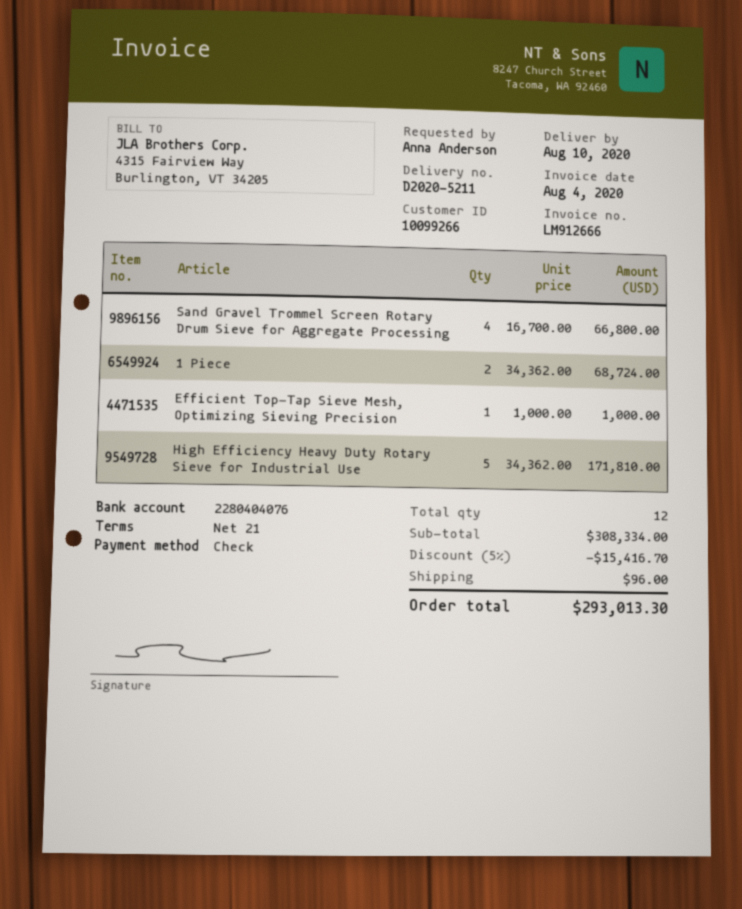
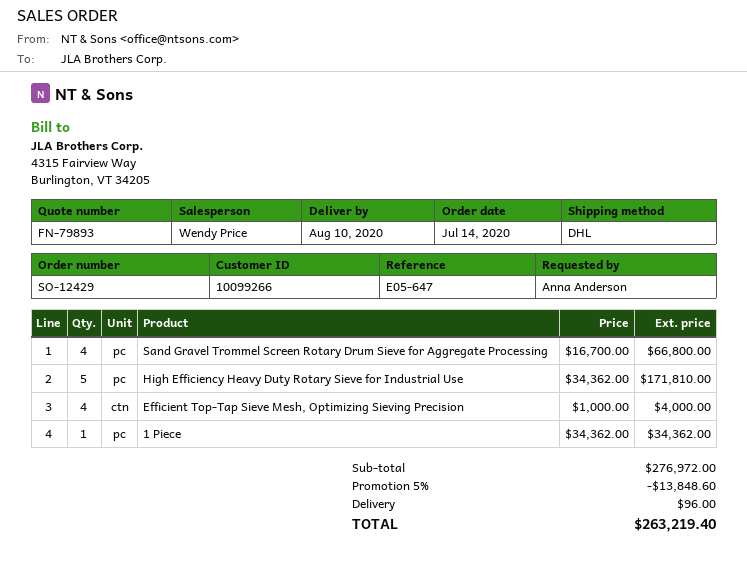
1 Piece: 2 x 34362.00 = 68724.00 -> 1 x 34362.00 = 34362.00
Efficient Top-Tap Sieve Mesh, Optimizing Sieving Precision: 1 x 1000.00 = 1000.00 -> 4 x 1000.00 = 4000.00
subtotal: 308334.00 -> 276972.00
discount: 5% = 15416.70 -> 5% = 13848.60
total: 293013.30 -> 263219.40

